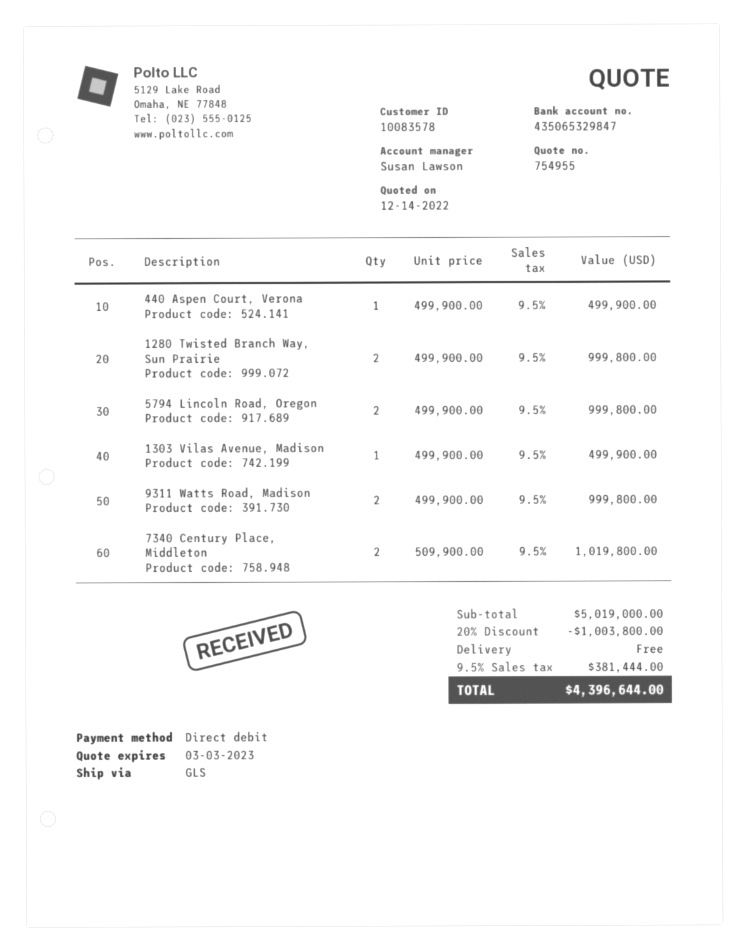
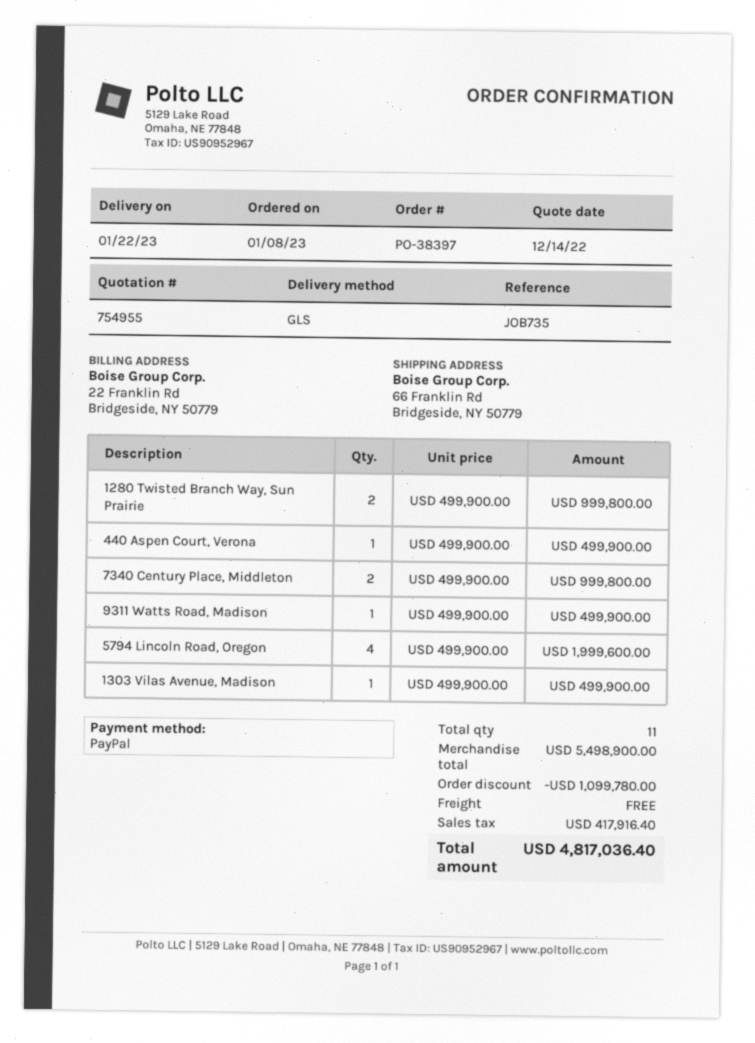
payment method: direct debit -> PayPal
5794 Lincoln Road, Oregon: 2 x 499900.00 = 999800.00 -> 4 x 499900.00 = 1999600.00
9311 Watts Road, Madison: 2 x 499900.00 = 999800.00 -> 1 x 499900.00 = 499900.00
7340 Century Place, Middleton: 2 x 509900.00 = 1019800.00 -> 2 x 499900.00 = 999800.00
subtotal: 5019000.00 -> 5498900.00
discount: 1003800.00 -> 1099780.00
tax: 381444.00 -> 417916.40
total: 4396644.00 -> 4817036.40

